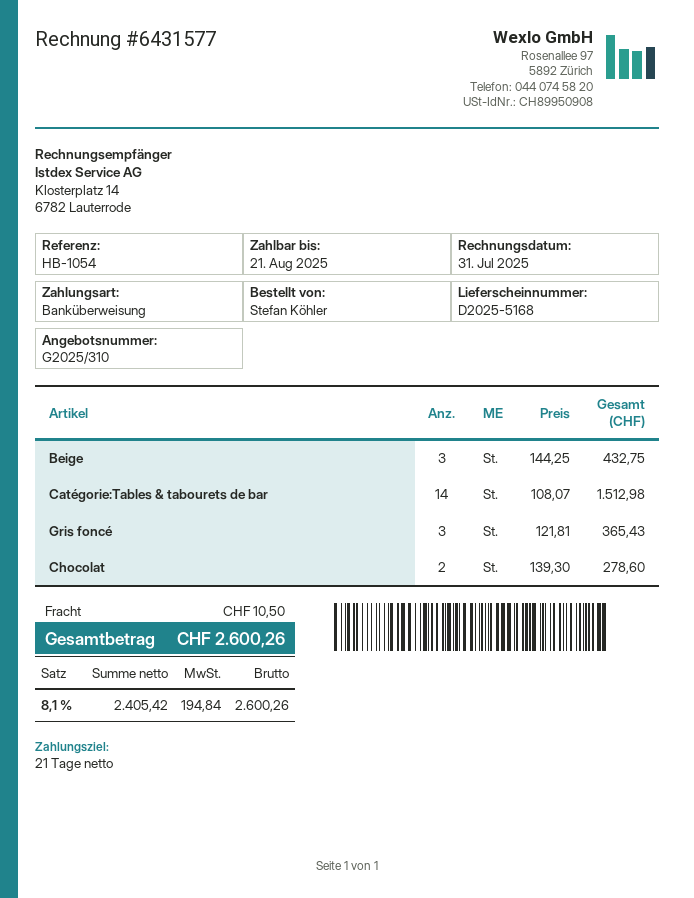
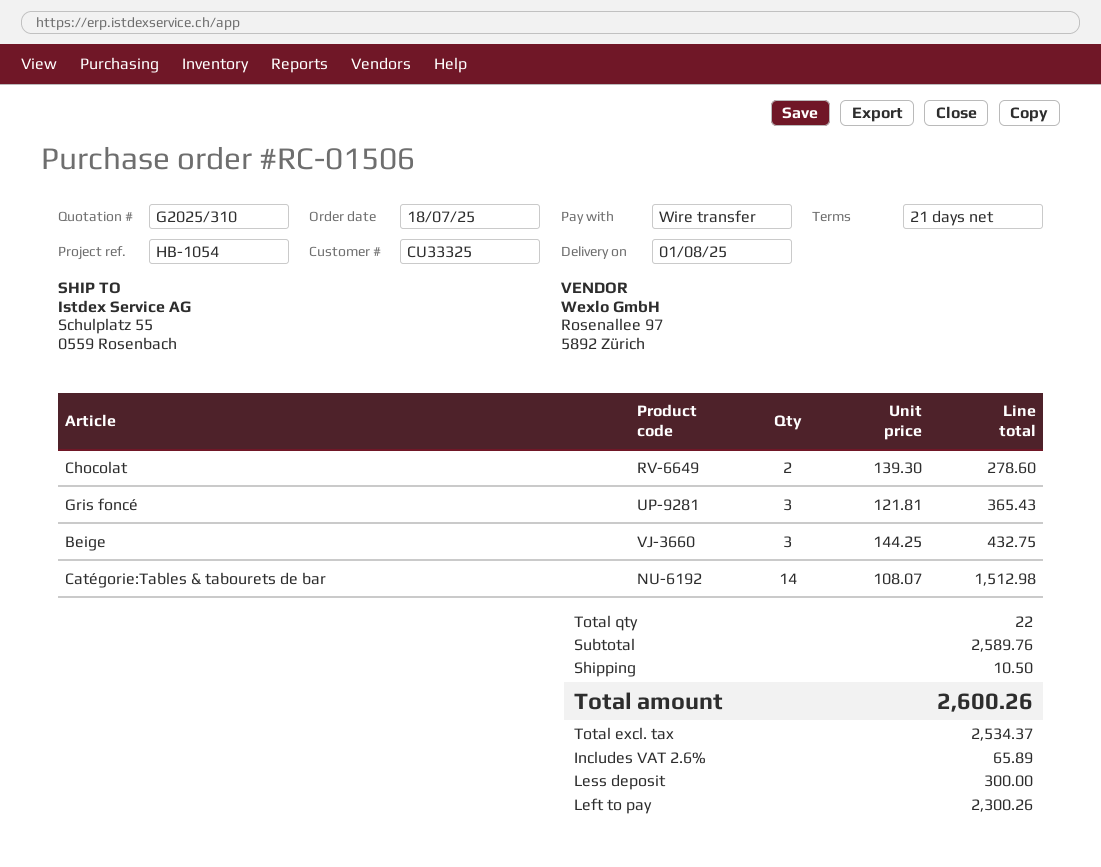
net: 2405.42 -> 2534.37
tax: 8.1% = 194.84 -> 2.6% = 65.89

